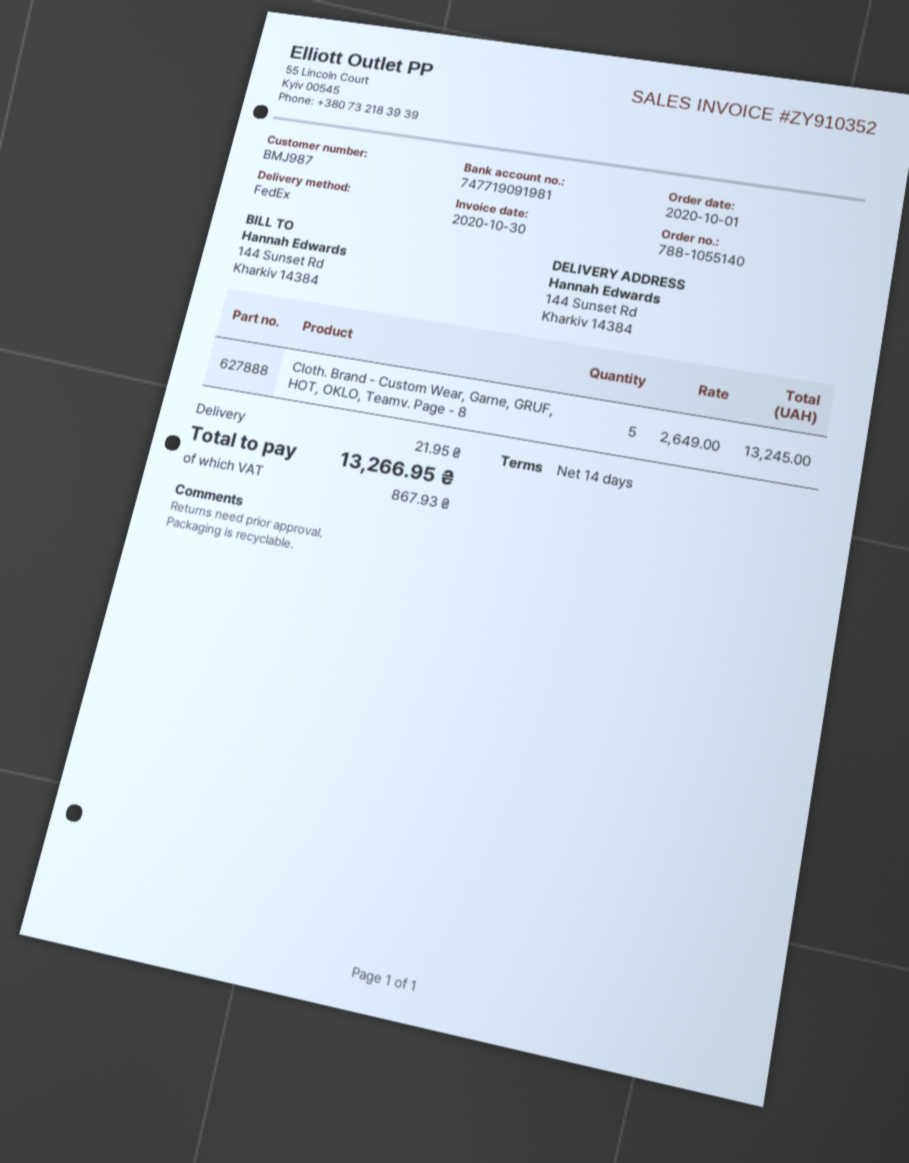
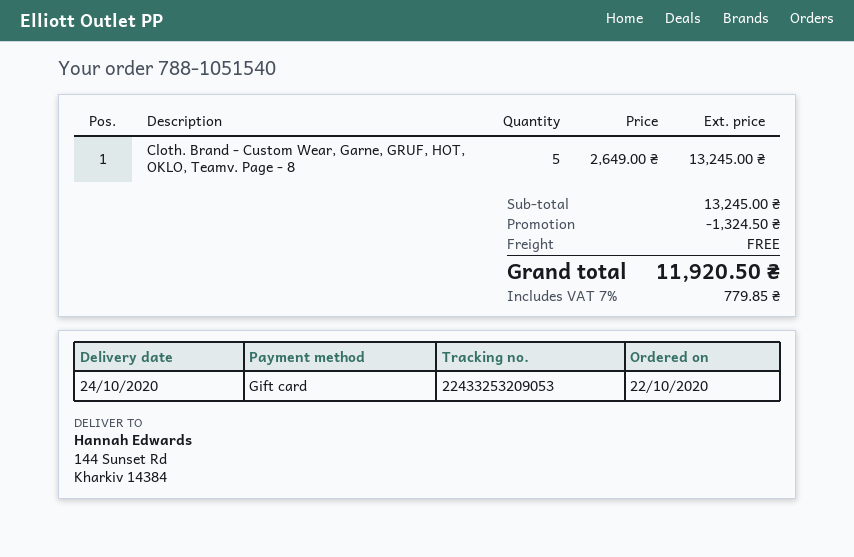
order number: 788-1055140 -> 788-1051540
order date: 2020-10-01 -> 2020-10-22
discount: none -> 1324.50
shipping: 21.95 -> 0.00
tax: 867.93 -> 779.85
total: 13266.95 -> 11920.50

